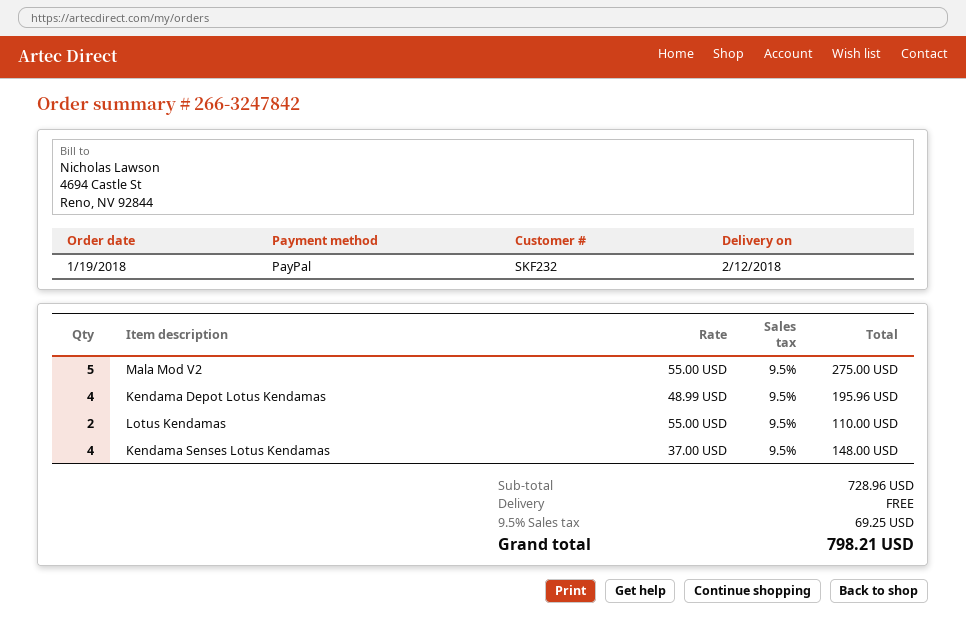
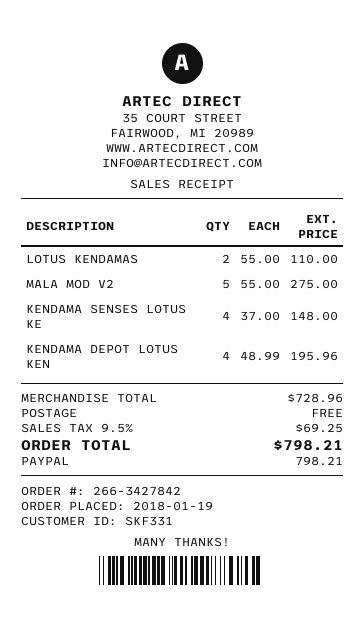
order number: 266-3247842 -> 266-3427842
customer number: SKF232 -> SKF331

